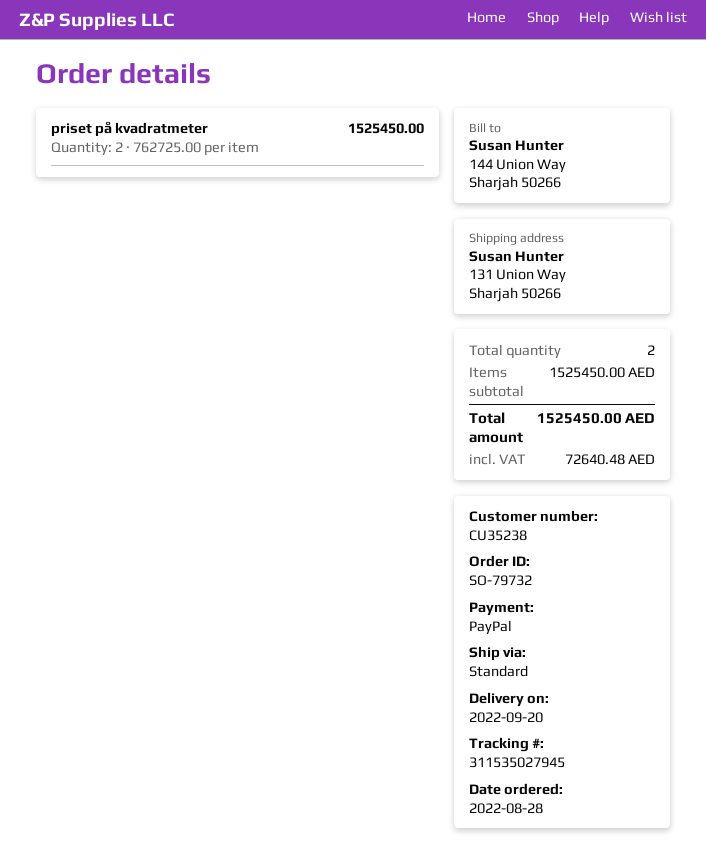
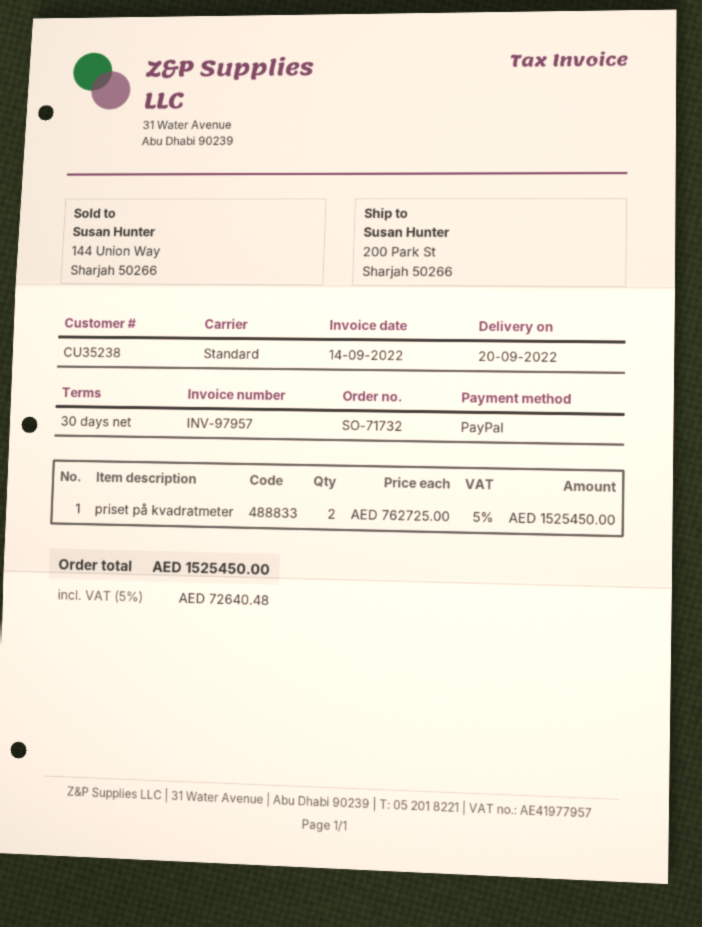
order number: SO-79732 -> SO-71732
ship to: 131 Union Way, Sharjah 50266 -> 200 Park St, Sharjah 50266

